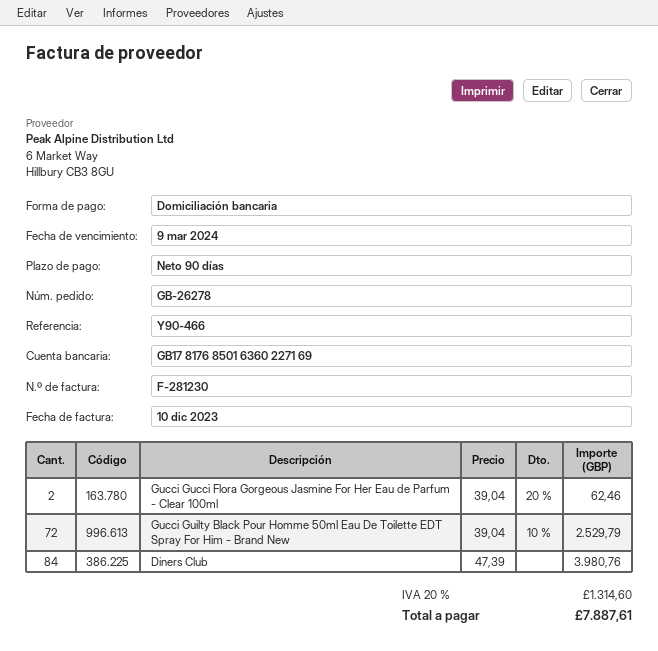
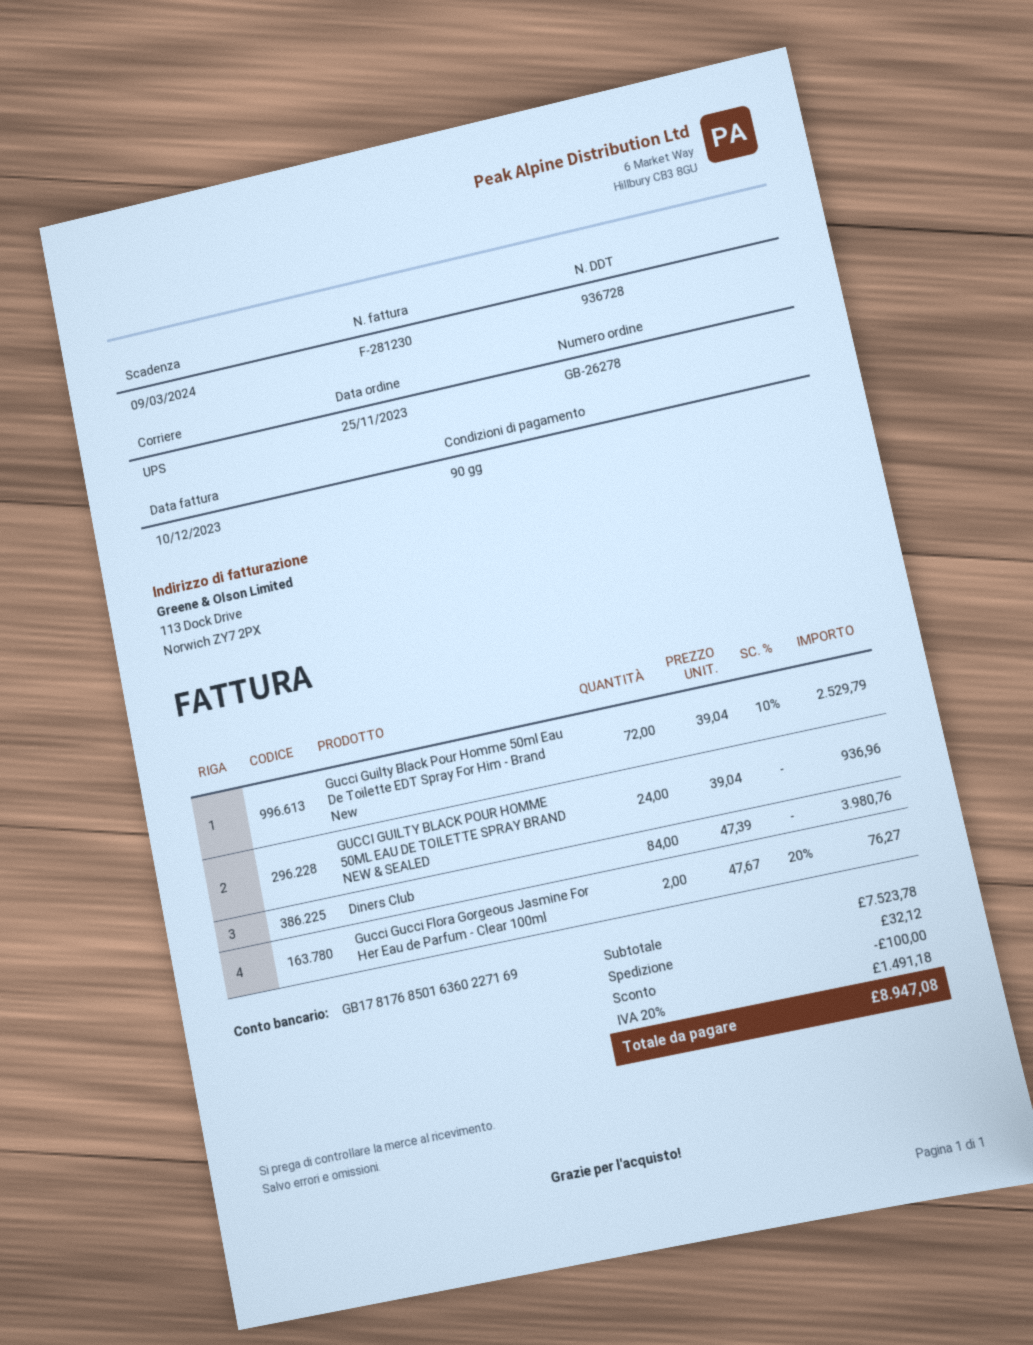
Gucci Gucci Flora Gorgeous Jasmine For Her Eau de Parfum - Clear 100ml: 2 x 39.04 - 20% = 62.46 -> 2 x 47.67 - 20% = 76.27
GUCCI GUILTY BLACK POUR HOMME 50ML EAU DE TOILETTE SPRAY BRAND NEW & SEALED: none -> 24 x 39.04 = 936.96
discount: none -> 100.00
shipping: none -> 32.12
tax: 20% = 1314.60 -> 20% = 1491.18
total: 7887.61 -> 8947.08

